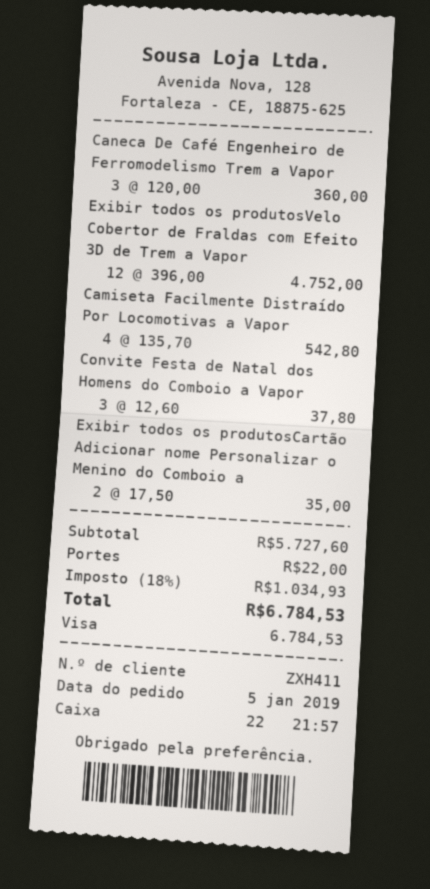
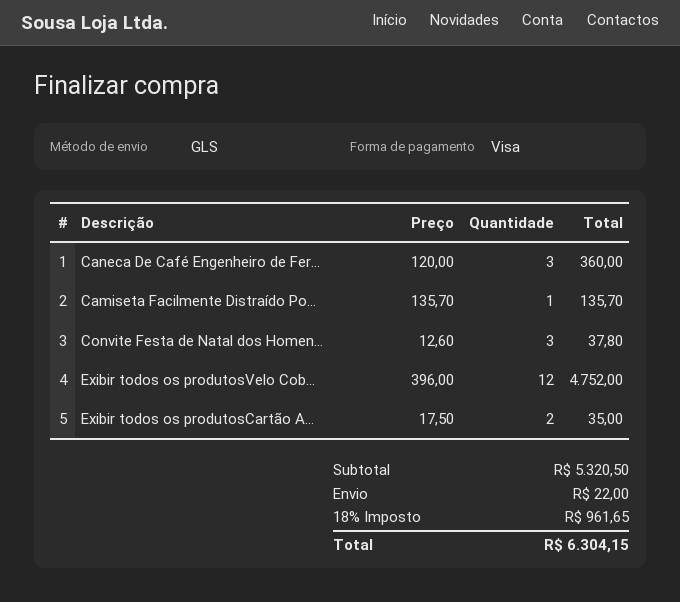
Camiseta Facilmente Distraído Por Locomotivas a Vapor: 4 x 135.70 = 542.80 -> 1 x 135.70 = 135.70
subtotal: 5727.60 -> 5320.50
tax: 18% = 1034.93 -> 18% = 961.65
total: 6784.53 -> 6304.15

